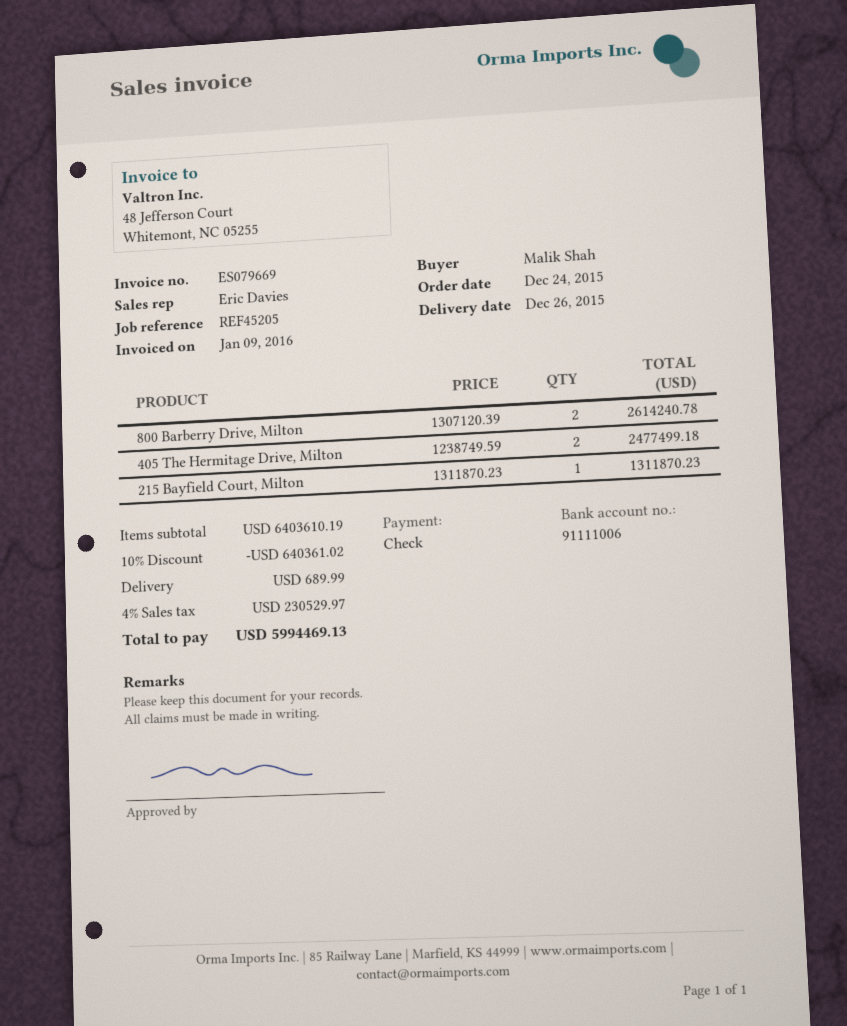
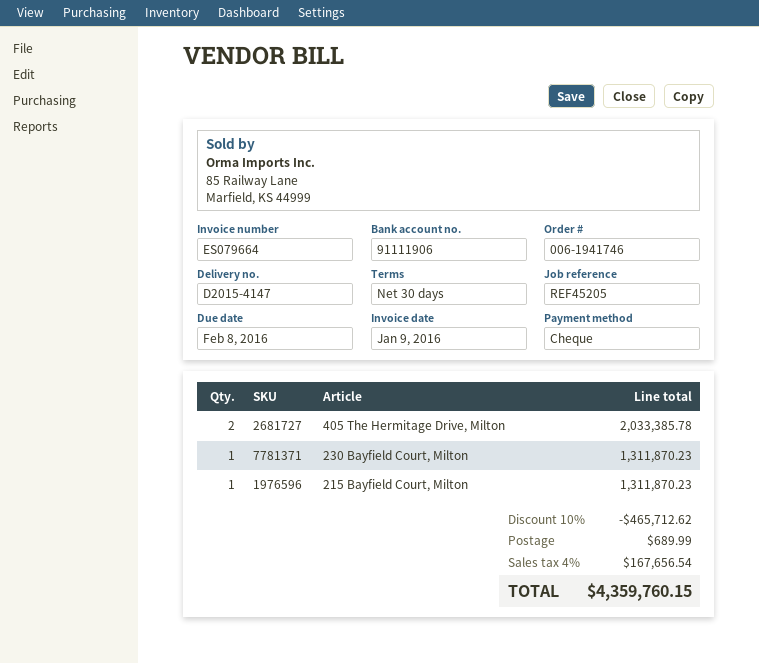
invoice number: ES079669 -> ES079664
bank account: 91111006 -> 91111906
800 Barberry Drive, Milton: 2 for 2614240.78 -> none
405 The Hermitage Drive, Milton: 2 for 2477499.18 -> 2 for 2033385.78
230 Bayfield Court, Milton: none -> 1 for 1311870.23
discount: 10% = 640361.02 -> 10% = 465712.62
tax: 4% = 230529.97 -> 4% = 167656.54
total: 5994469.13 -> 4359760.15

